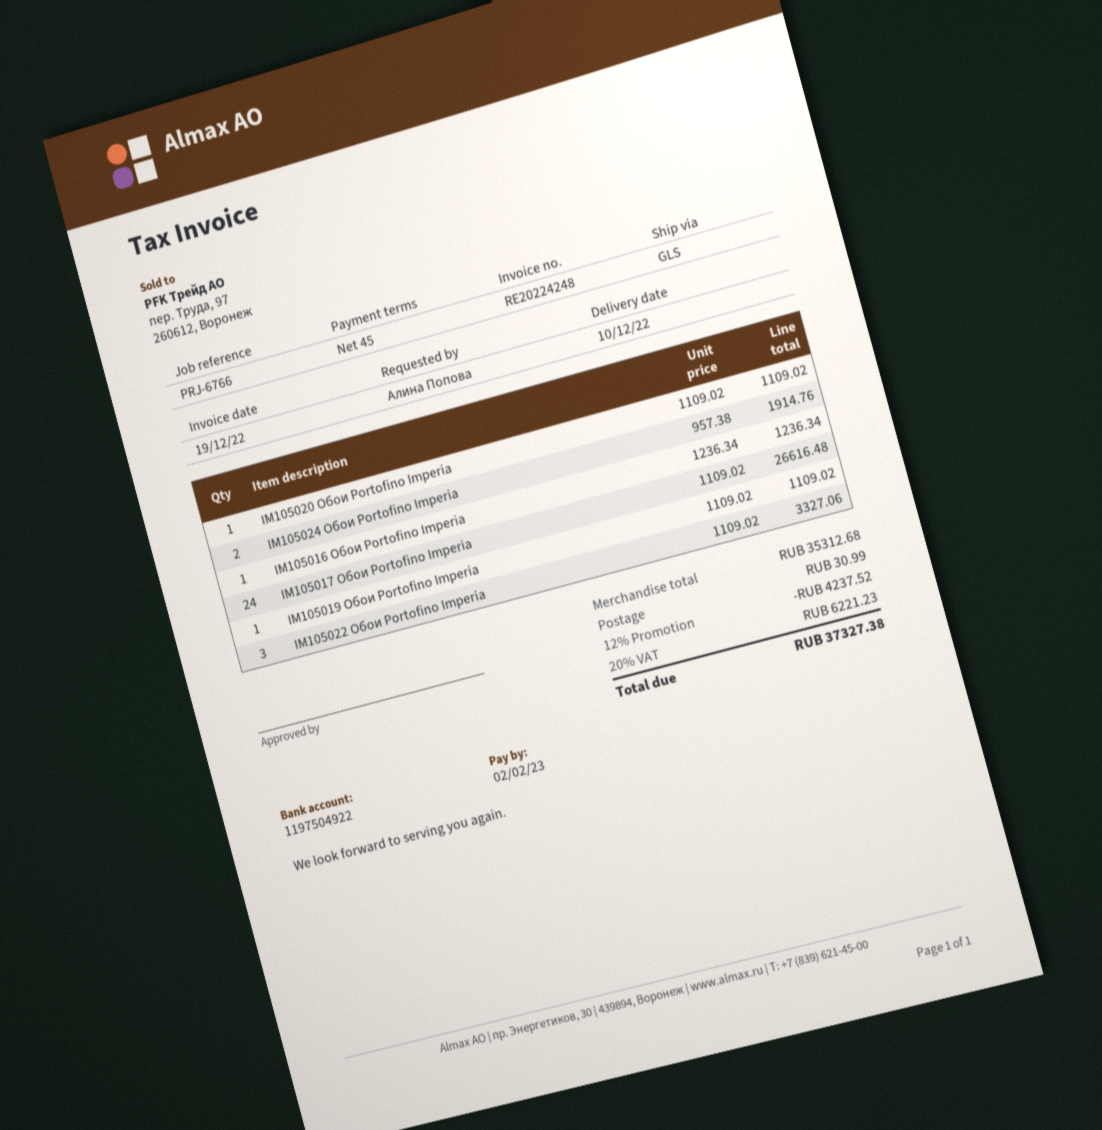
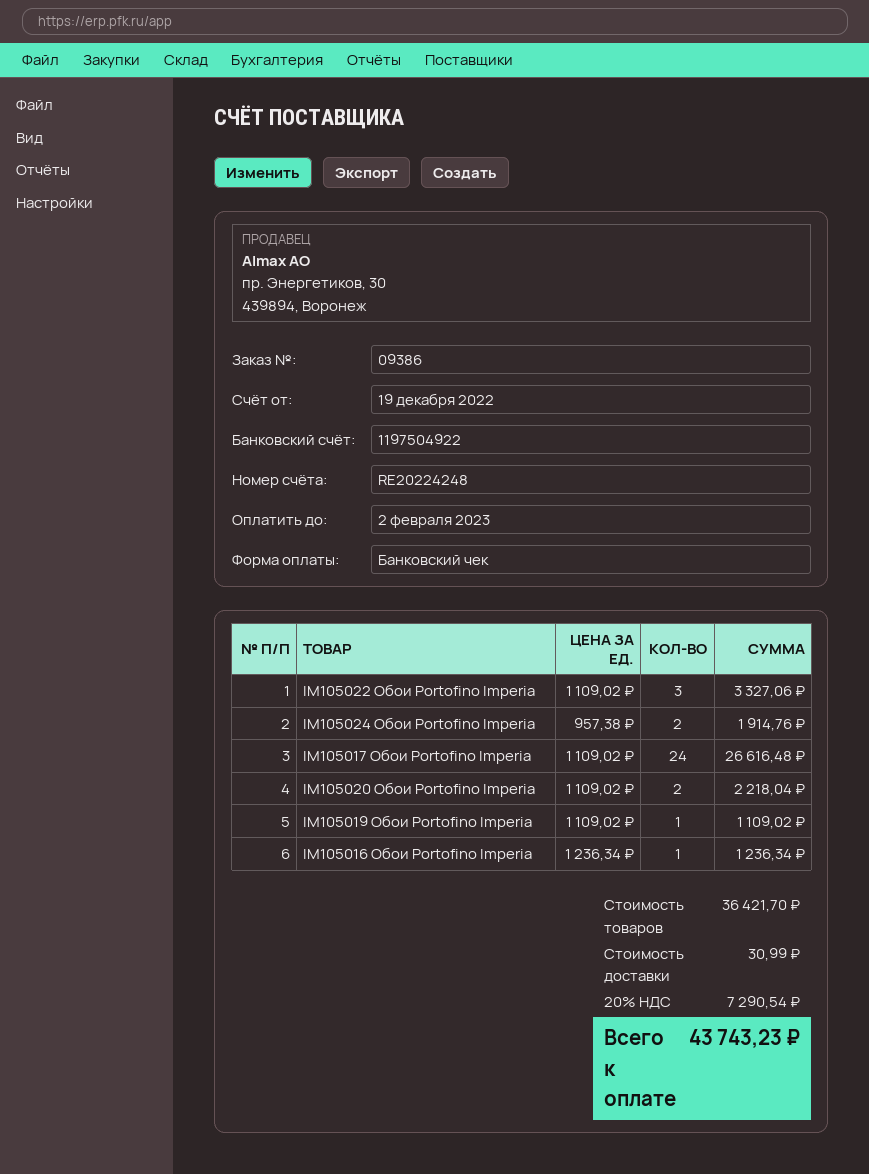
IM105020 Обои Portofino Imperia: 1 x 1109.02 = 1109.02 -> 2 x 1109.02 = 2218.04
subtotal: 35312.68 -> 36421.70
discount: 12% = 4237.52 -> none
tax: 20% = 6221.23 -> 20% = 7290.54
total: 37327.38 -> 43743.23

